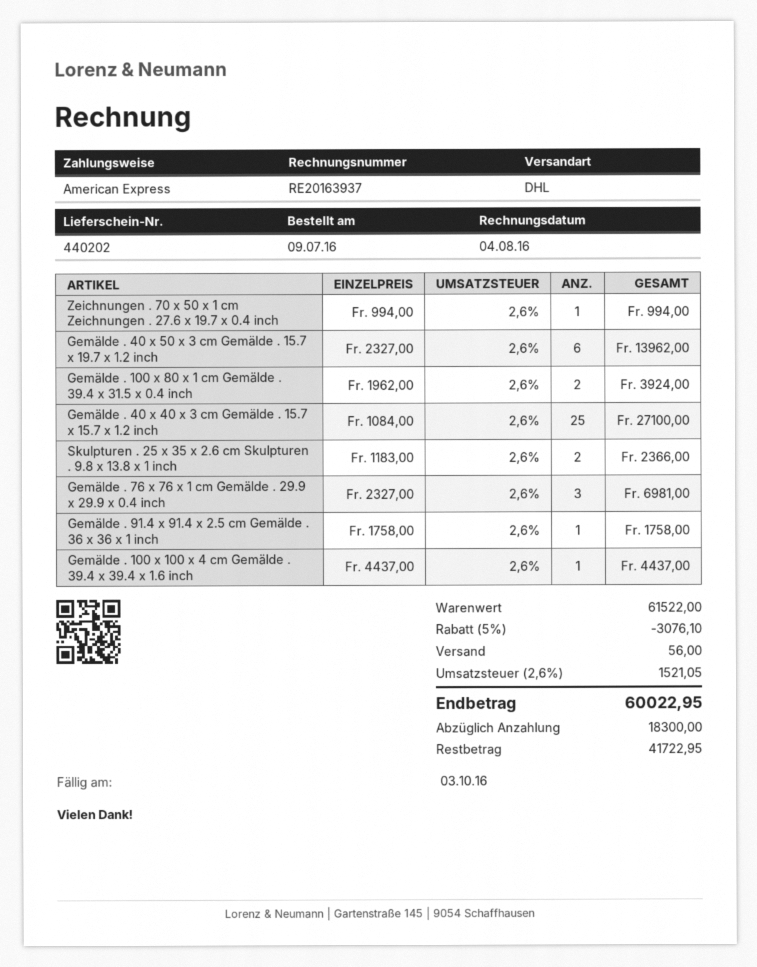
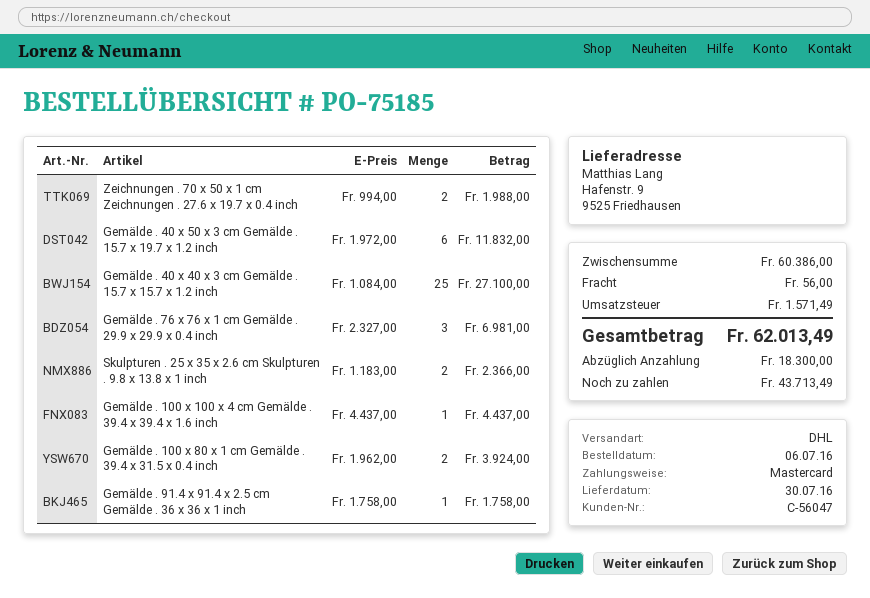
order date: 2016-07-09 -> 2016-07-06
payment method: American Express -> Mastercard
Zeichnungen . 70 x 50 x 1 cm Zeichnungen . 27.6 x 19.7 x 0.4 inch: 1 x 994.00 = 994.00 -> 2 x 994.00 = 1988.00
Gemälde . 40 x 50 x 3 cm Gemälde . 15.7 x 19.7 x 1.2 inch: 6 x 2327.00 = 13962.00 -> 6 x 1972.00 = 11832.00
subtotal: 61522.00 -> 60386.00
discount: 5% = 3076.10 -> none
tax: 1521.05 -> 1571.49
total: 60022.95 -> 62013.49
balance: 41722.95 -> 43713.49

